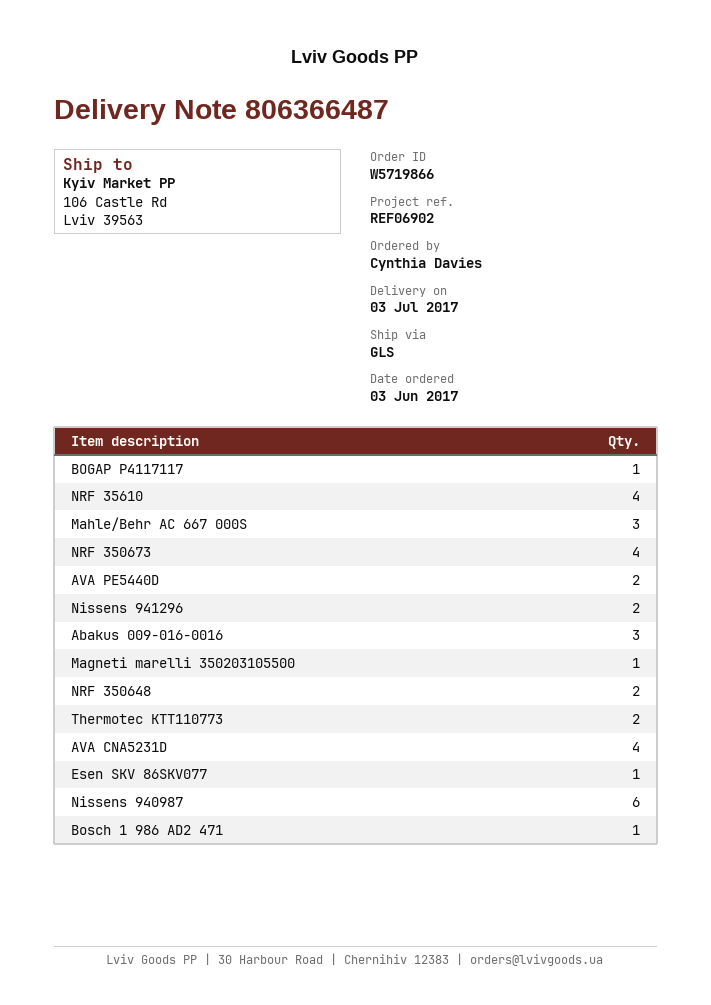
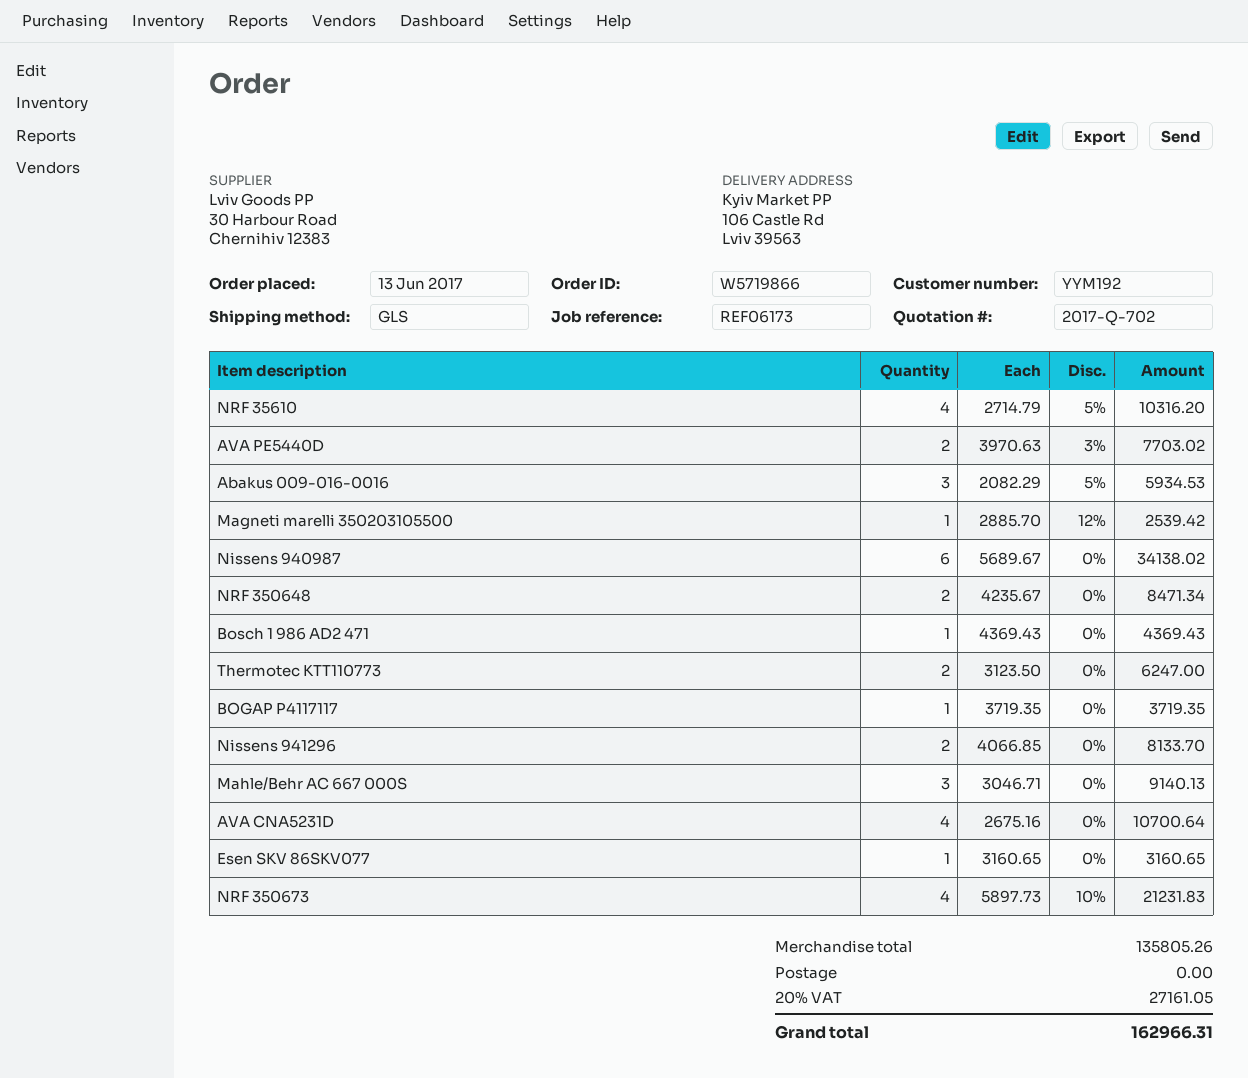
order date: 2017-06-03 -> 2017-06-13
reference: REF06902 -> REF06173

